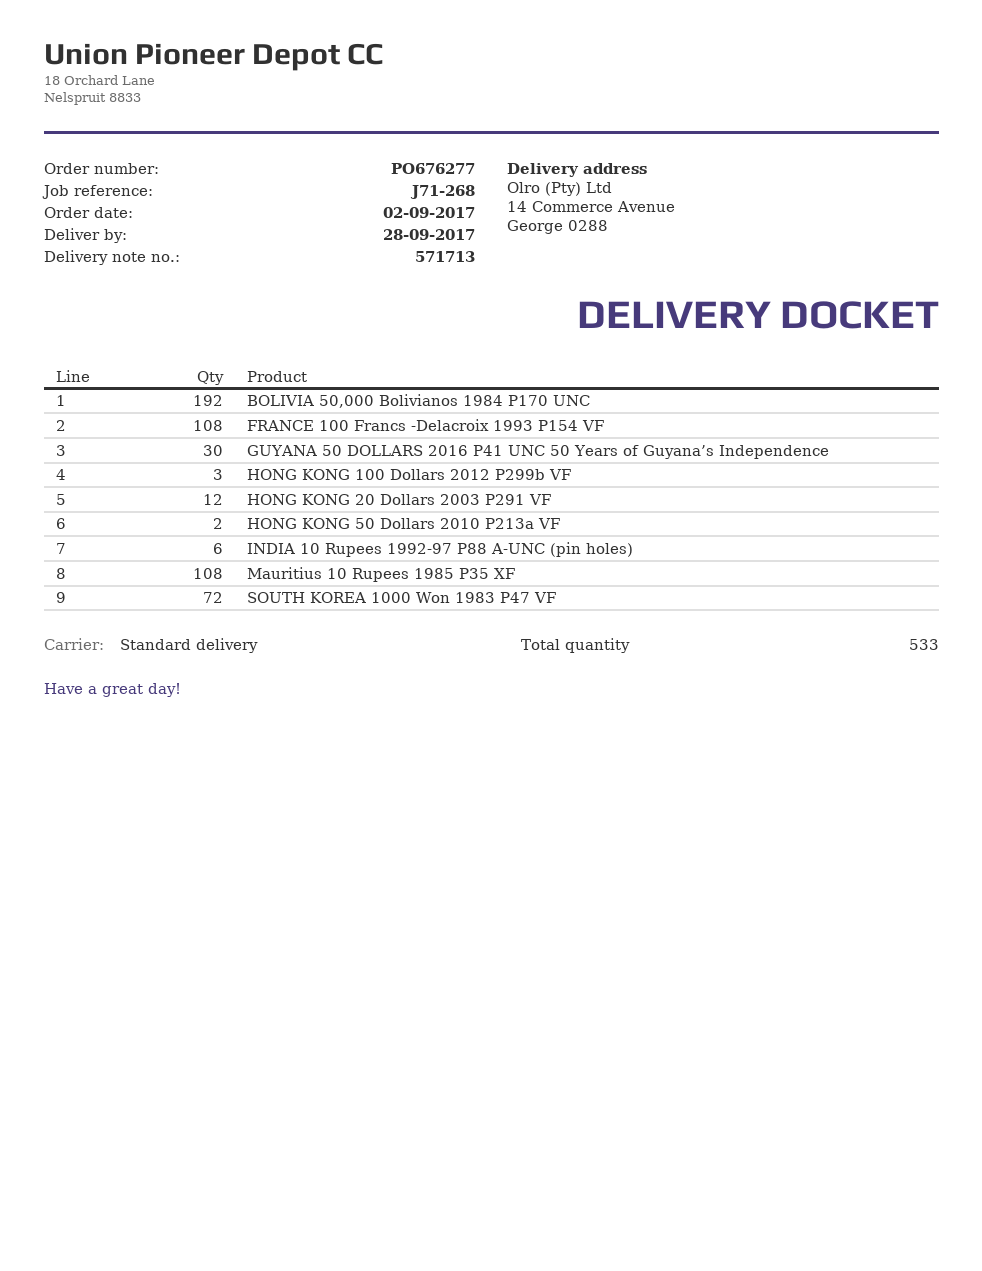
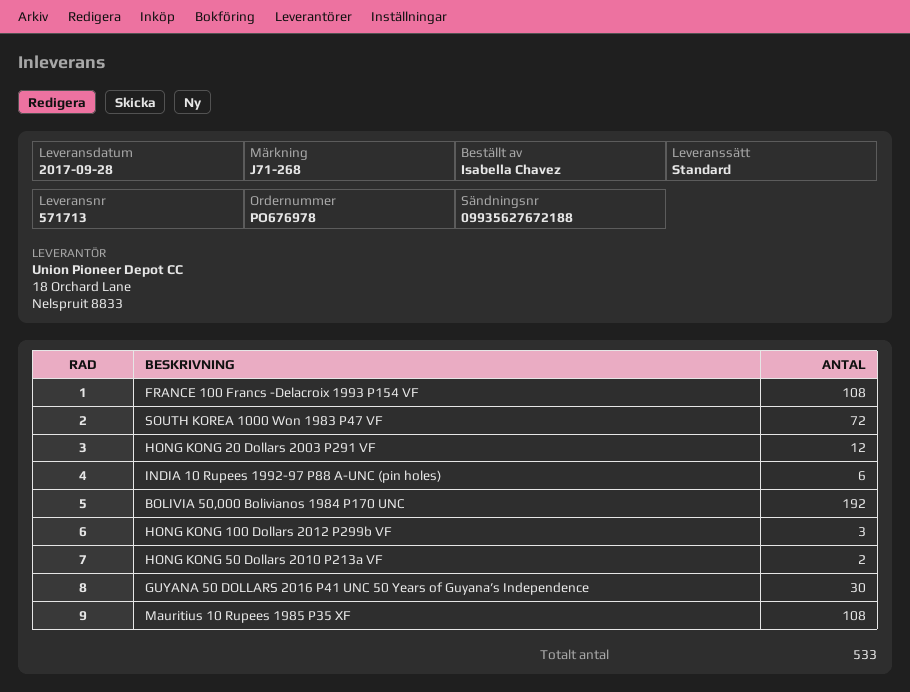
order number: PO676277 -> PO676978

